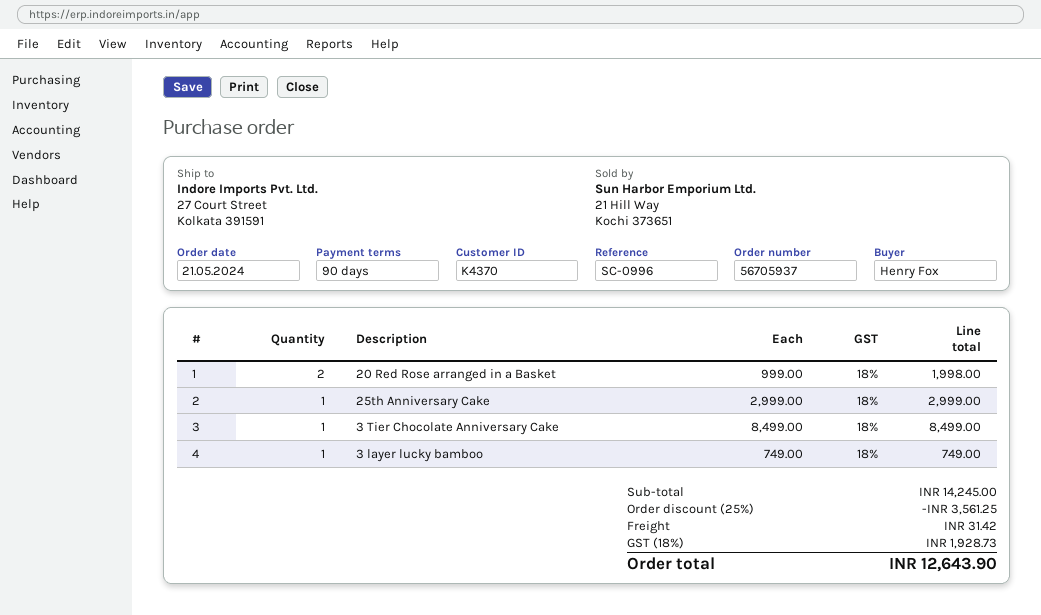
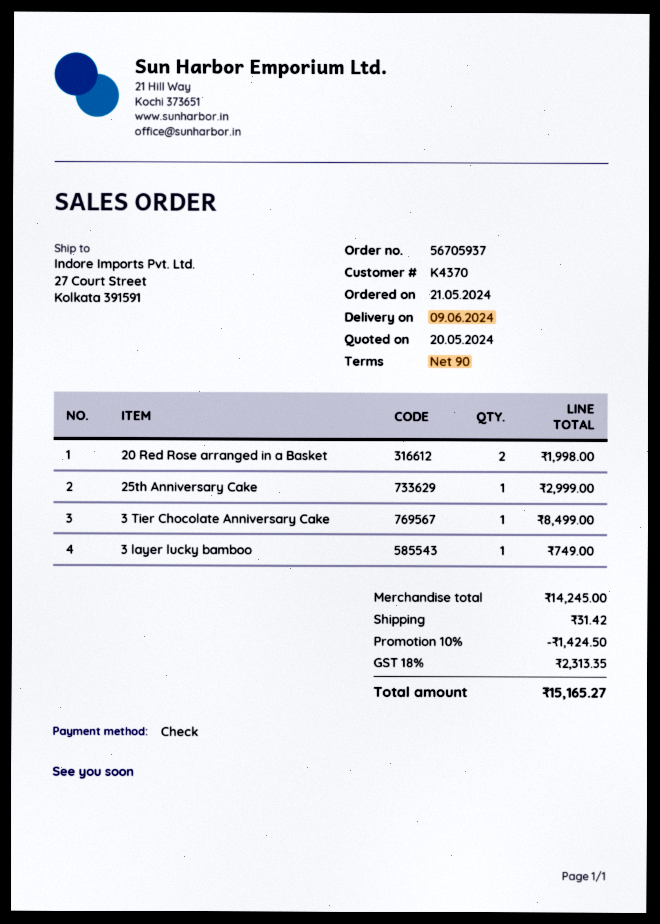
discount: 25% = 3561.25 -> 10% = 1424.50
tax: 18% = 1928.73 -> 18% = 2313.35
total: 12643.90 -> 15165.27

